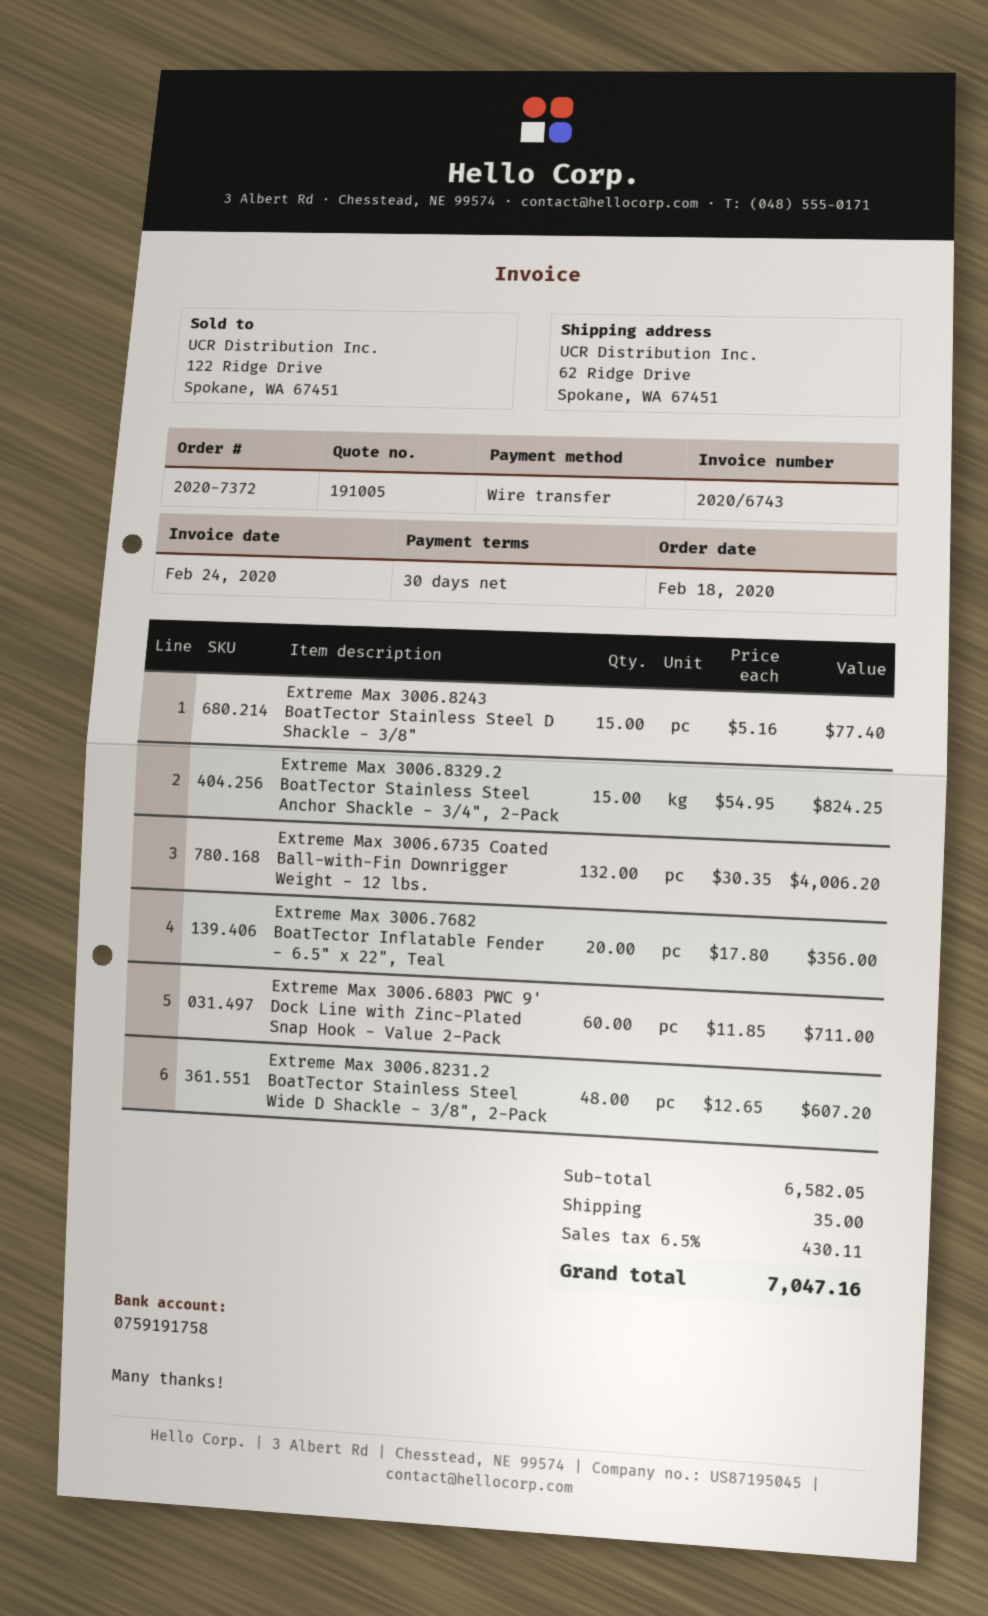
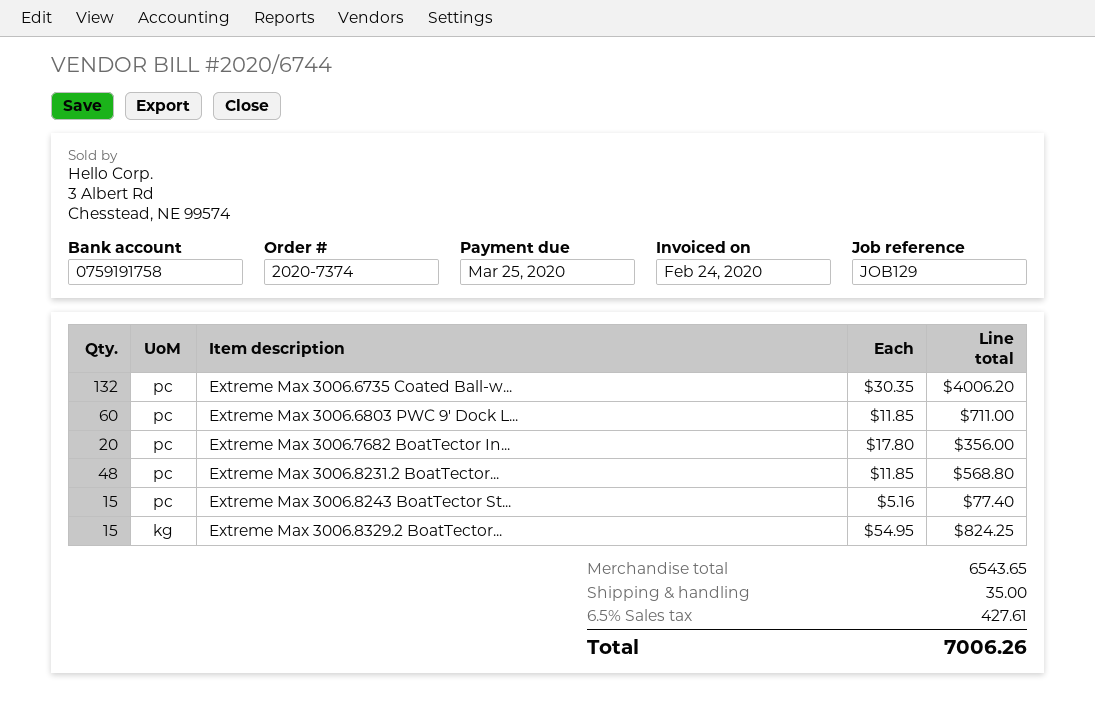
order number: 2020-7372 -> 2020-7374
invoice number: 2020/6743 -> 2020/6744
Extreme Max 3006.8231.2 BoatTector Stainless Steel Wide D Shackle - 3/8", 2-Pack: 48 x 12.65 = 607.20 -> 48 x 11.85 = 568.80
subtotal: 6582.05 -> 6543.65
tax: 6.5% = 430.11 -> 6.5% = 427.61
total: 7047.16 -> 7006.26

